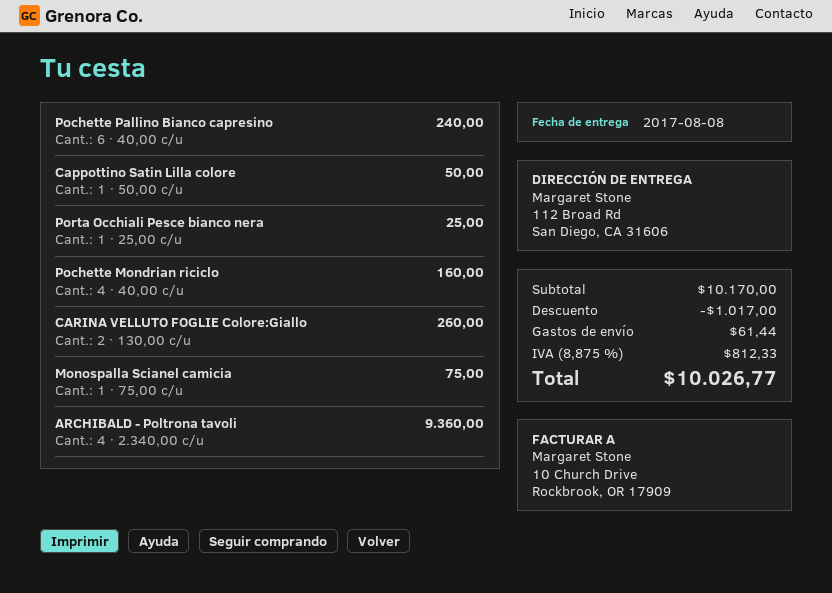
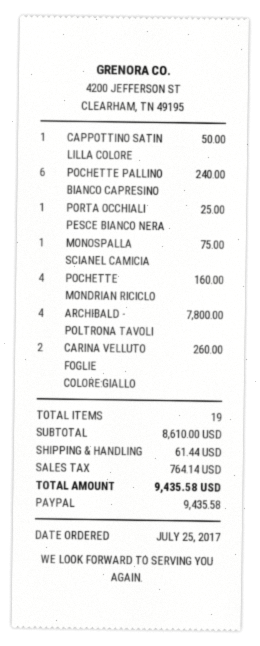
ARCHIBALD - Poltrona tavoli: 4 for 9360.00 -> 4 for 7800.00
subtotal: 10170.00 -> 8610.00
discount: 1017.00 -> none
tax: 812.33 -> 764.14
total: 10026.77 -> 9435.58

